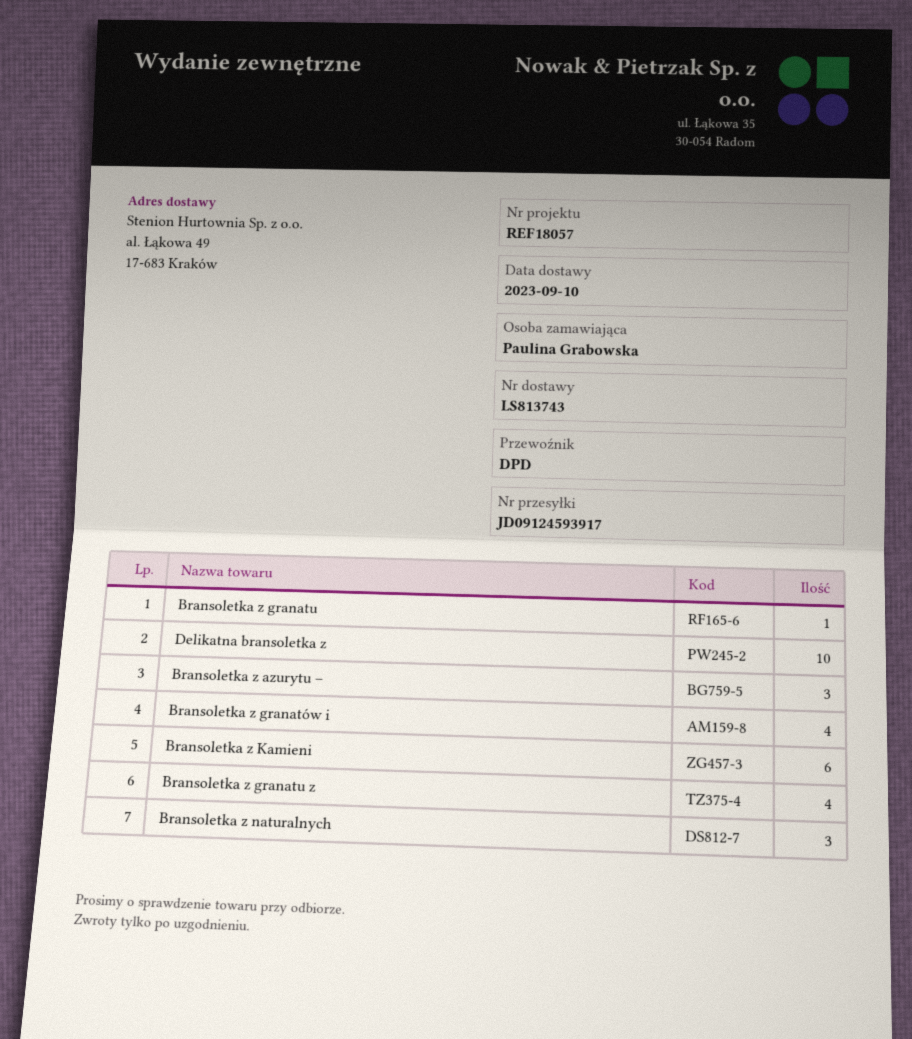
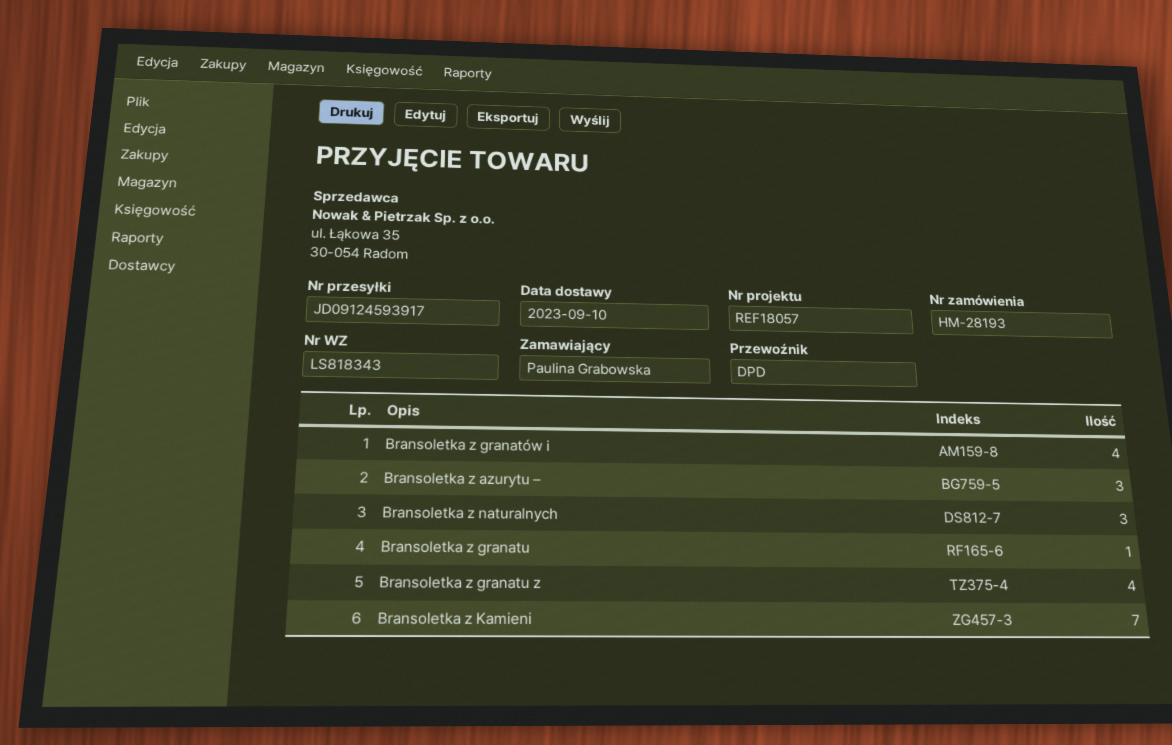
delivery note number: LS813743 -> LS818343
Delikatna bransoletka z: 10 -> none
Bransoletka z Kamieni: 6 -> 7

